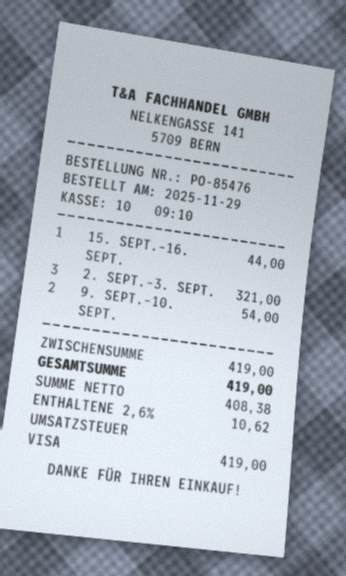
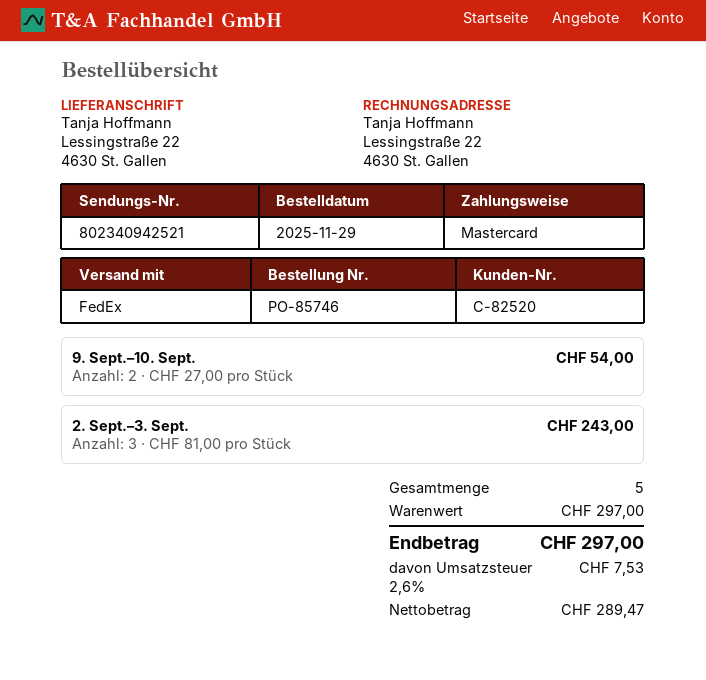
order number: PO-85476 -> PO-85746
payment method: Visa -> Mastercard
15. SEPT.–16. SEPT.: 1 for 44.00 -> none
2. SEPT.–3. SEPT.: 3 for 321.00 -> 3 for 243.00
subtotal: 419.00 -> 297.00
net: 408.38 -> 289.47
tax: 2.6% = 10.62 -> 2.6% = 7.53
total: 419.00 -> 297.00

